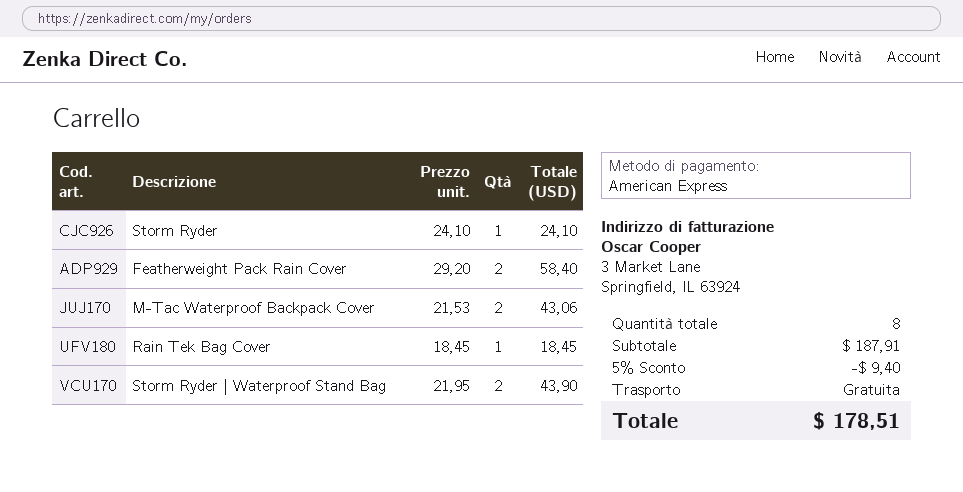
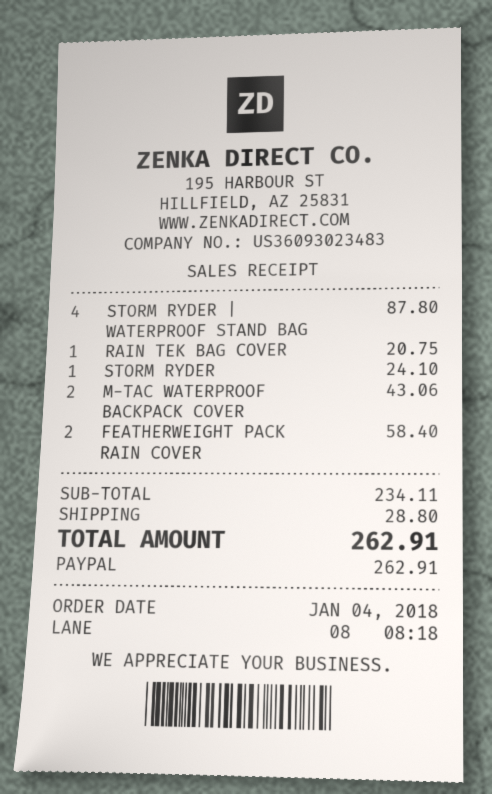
payment method: American Express -> PayPal
Rain Tek Bag Cover: 1 for 18.45 -> 1 for 20.75
Storm Ryder | Waterproof Stand Bag: 2 for 43.90 -> 4 for 87.80
subtotal: 187.91 -> 234.11
discount: 5% = 9.40 -> none
shipping: 0.00 -> 28.80
total: 178.51 -> 262.91

